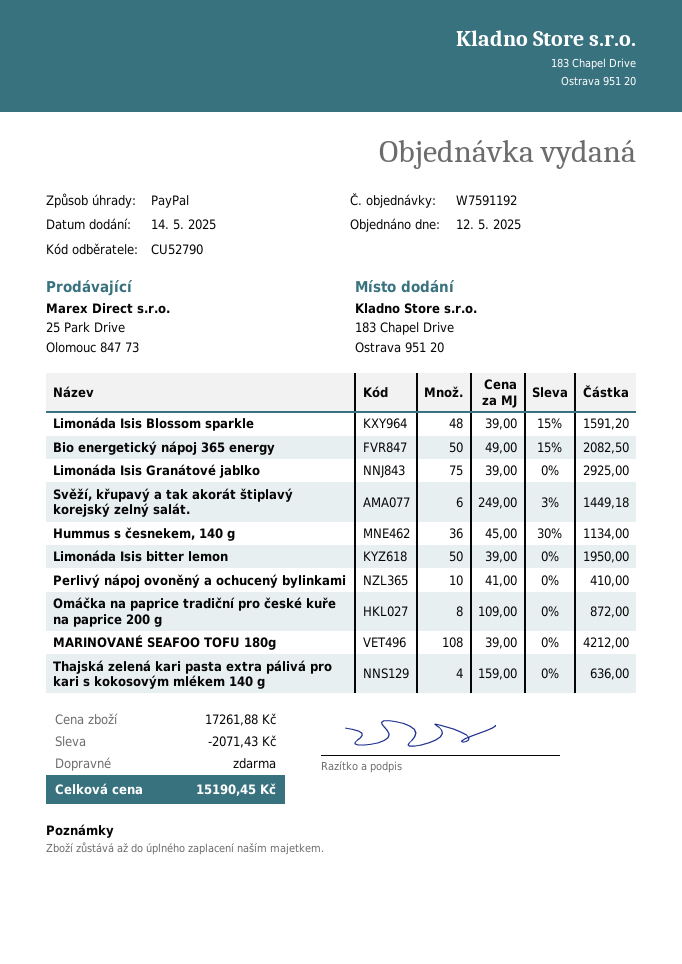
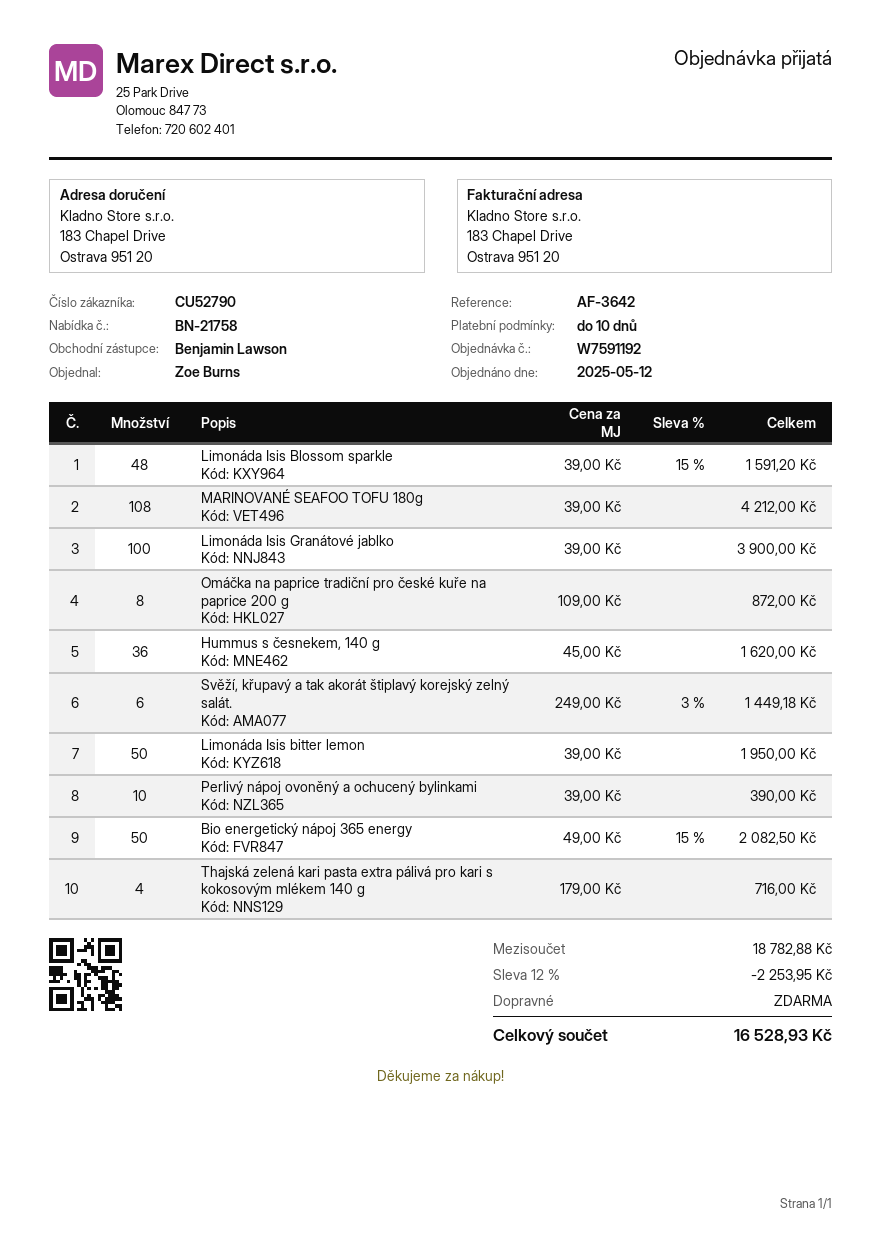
Limonáda Isis Granátové jablko: 75 x 39.00 = 2925.00 -> 100 x 39.00 = 3900.00
Hummus s česnekem, 140 g: 36 x 45.00 - 30% = 1134.00 -> 36 x 45.00 = 1620.00
Perlivý nápoj ovoněný a ochucený bylinkami: 10 x 41.00 = 410.00 -> 10 x 39.00 = 390.00
Thajská zelená kari pasta extra pálivá pro kari s kokosovým mlékem 140 g: 4 x 159.00 = 636.00 -> 4 x 179.00 = 716.00
subtotal: 17261.88 -> 18782.88
discount: 2071.43 -> 2253.95
total: 15190.45 -> 16528.93

